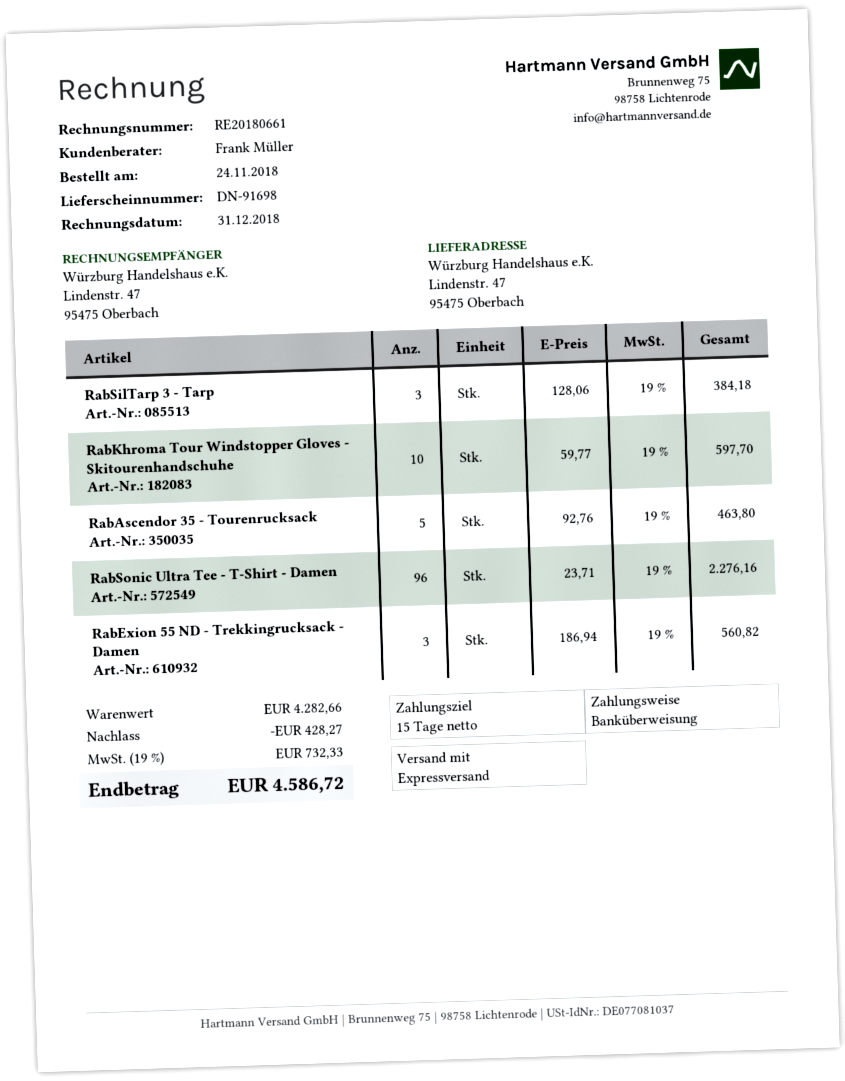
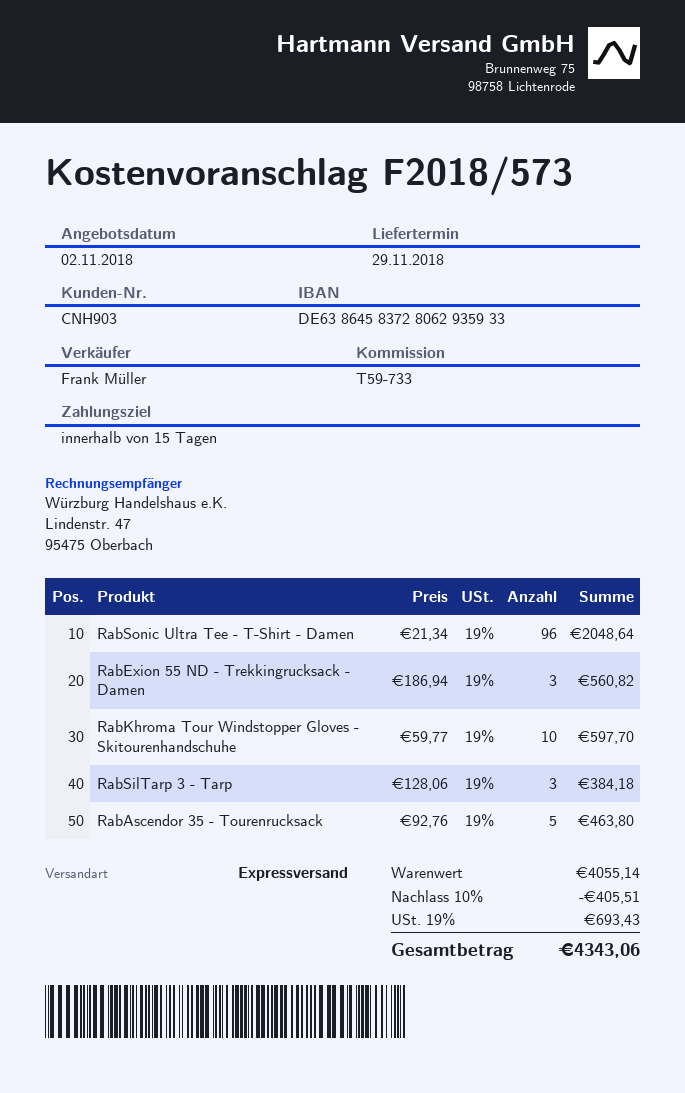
RabSonic Ultra Tee - T-Shirt - Damen: 96 x 23.71 = 2276.16 -> 96 x 21.34 = 2048.64
subtotal: 4282.66 -> 4055.14
discount: 428.27 -> 405.51
tax: 19% = 732.33 -> 19% = 693.43
total: 4586.72 -> 4343.06

